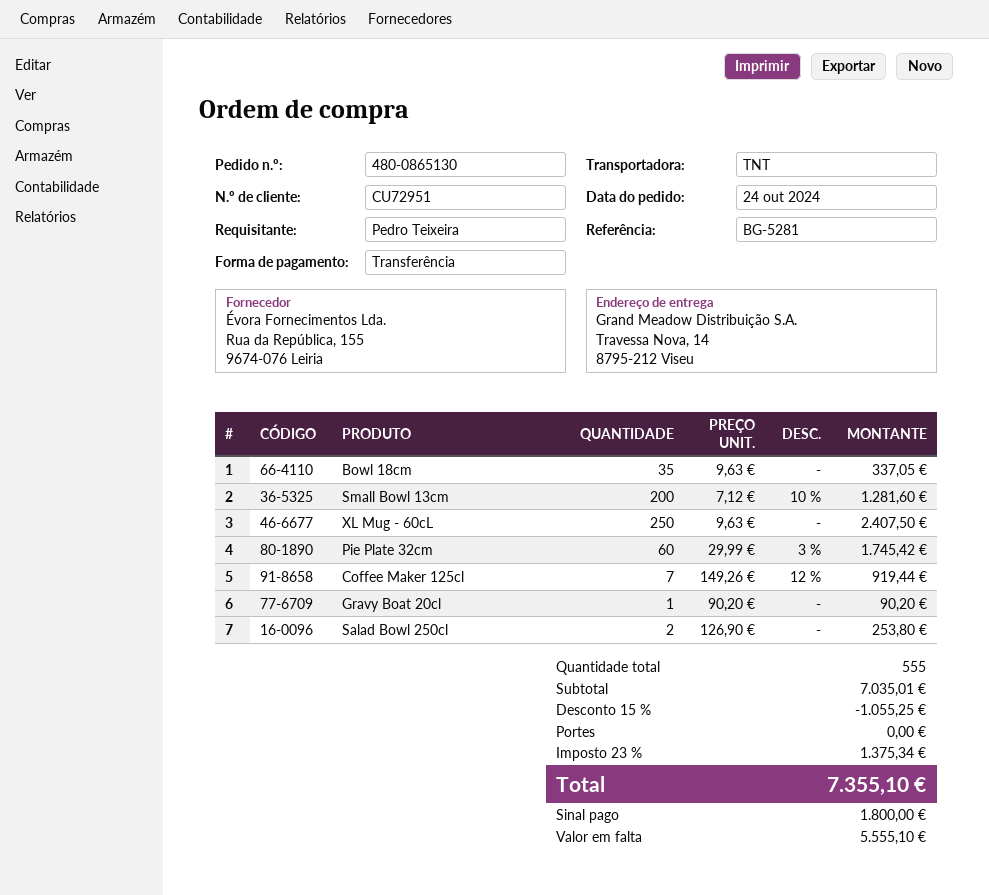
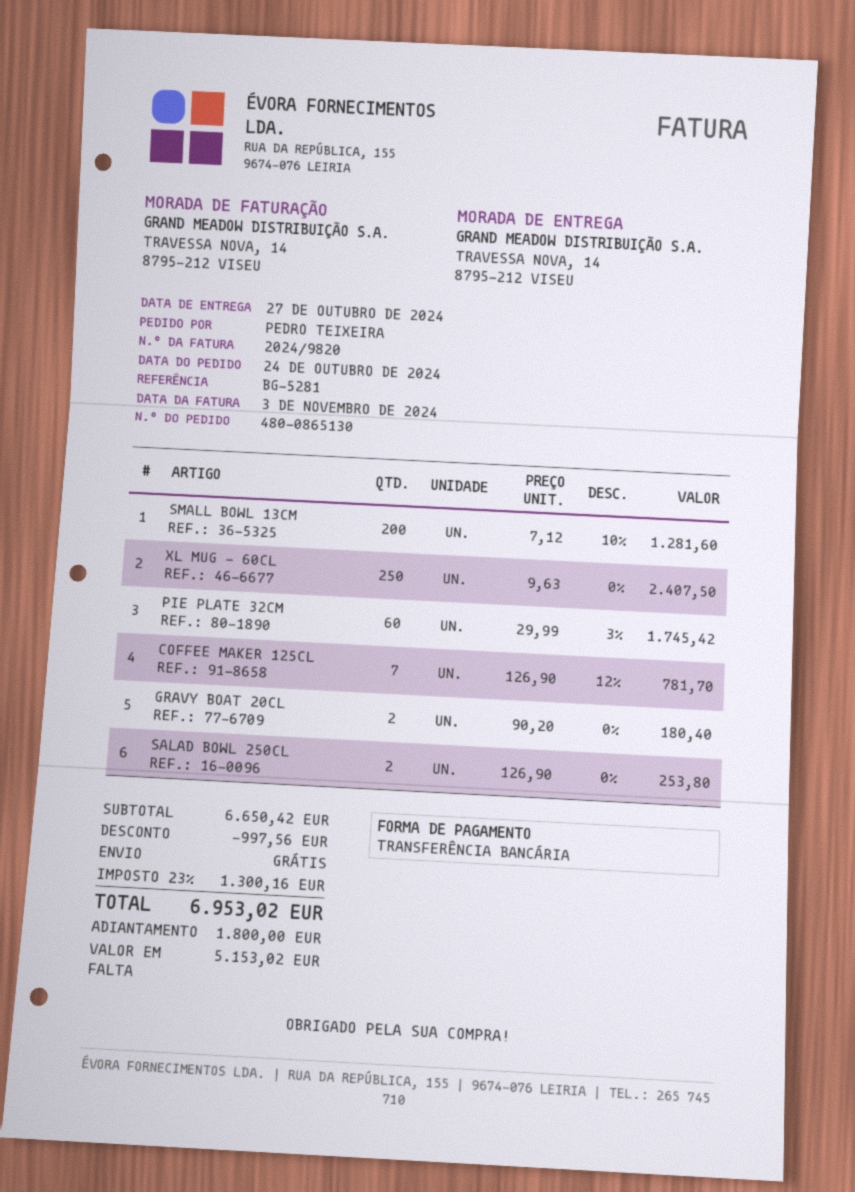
Bowl 18cm: 35 x 9.63 = 337.05 -> none
Coffee Maker 125cl: 7 x 149.26 - 12% = 919.44 -> 7 x 126.90 - 12% = 781.70
Gravy Boat 20cl: 1 x 90.20 = 90.20 -> 2 x 90.20 = 180.40
subtotal: 7035.01 -> 6650.42
discount: 1055.25 -> 997.56
tax: 23% = 1375.34 -> 23% = 1300.16
total: 7355.10 -> 6953.02
balance: 5555.10 -> 5153.02

